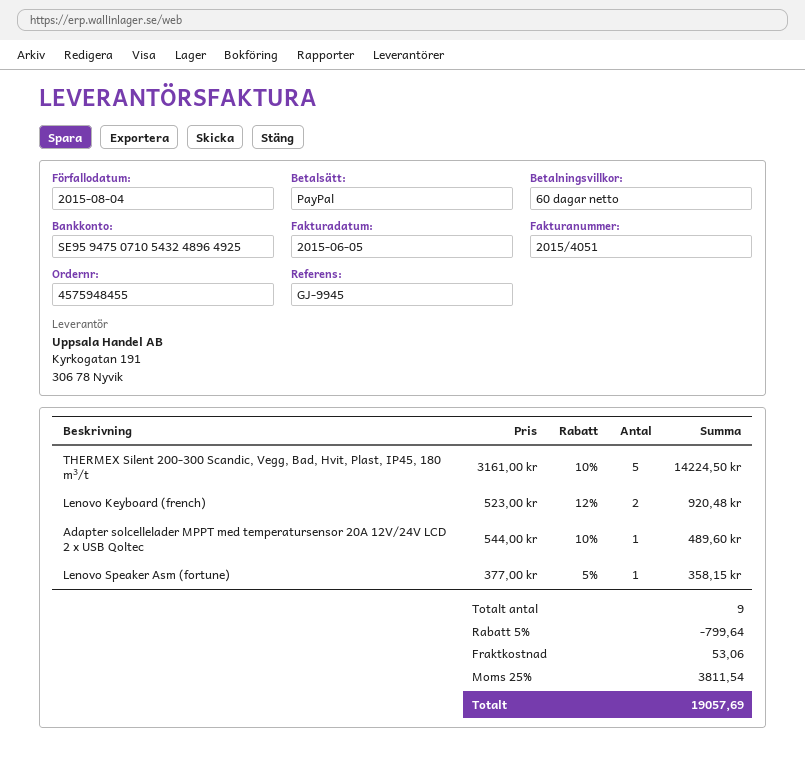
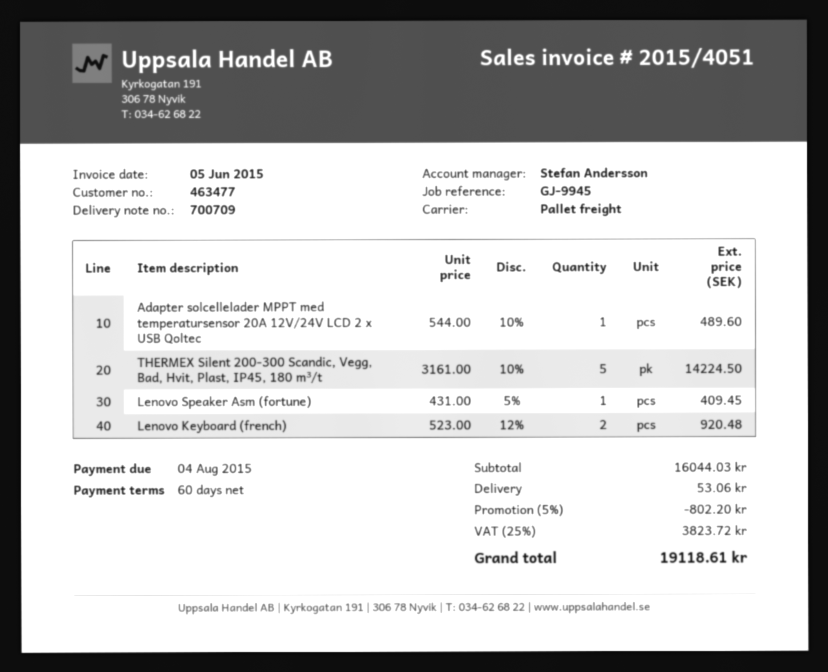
Lenovo Speaker Asm (fortune): 1 x 377.00 - 5% = 358.15 -> 1 x 431.00 - 5% = 409.45
discount: 5% = 799.64 -> 5% = 802.20
tax: 25% = 3811.54 -> 25% = 3823.72
total: 19057.69 -> 19118.61

